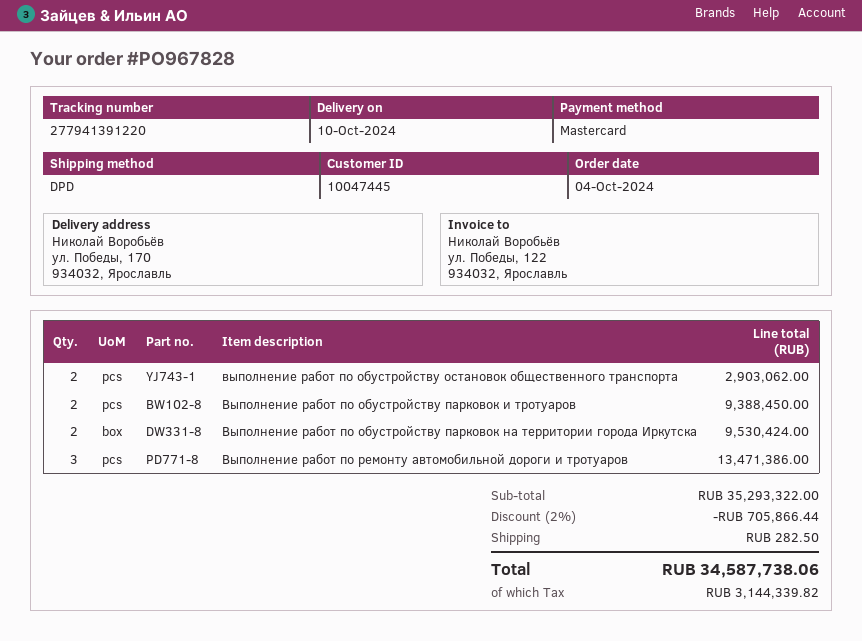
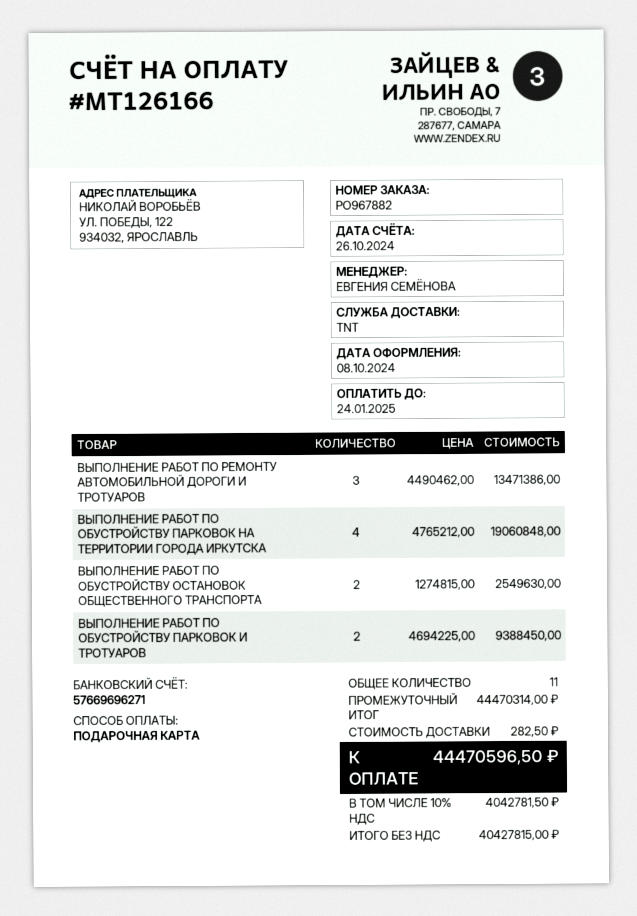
order number: PO967828 -> PO967882
order date: 2024-10-04 -> 2024-10-08
payment method: Mastercard -> gift card
shipping method: DPD -> TNT
выполнение работ по обустройству остановок общественного транспорта: 2 for 2903062.00 -> 2 for 2549630.00
Выполнение работ по обустройству парковок на территории города Иркутска: 2 for 9530424.00 -> 4 for 19060848.00
subtotal: 35293322.00 -> 44470314.00
discount: 2% = 705866.44 -> none
tax: 3144339.82 -> 4042781.50
total: 34587738.06 -> 44470596.50

